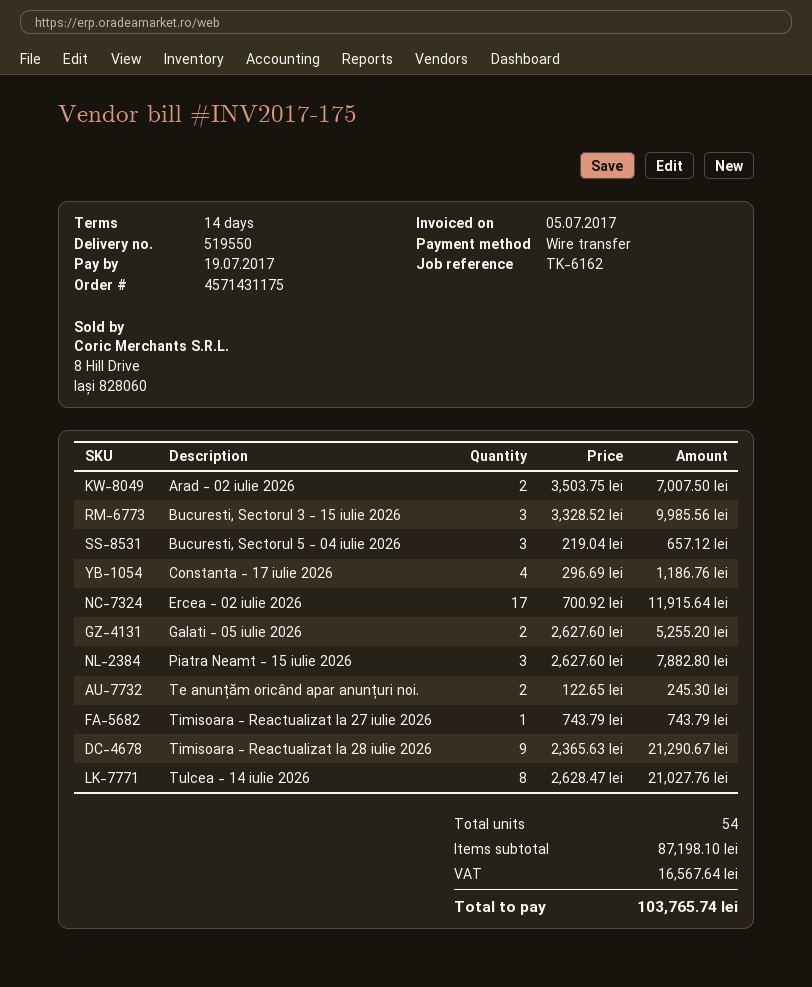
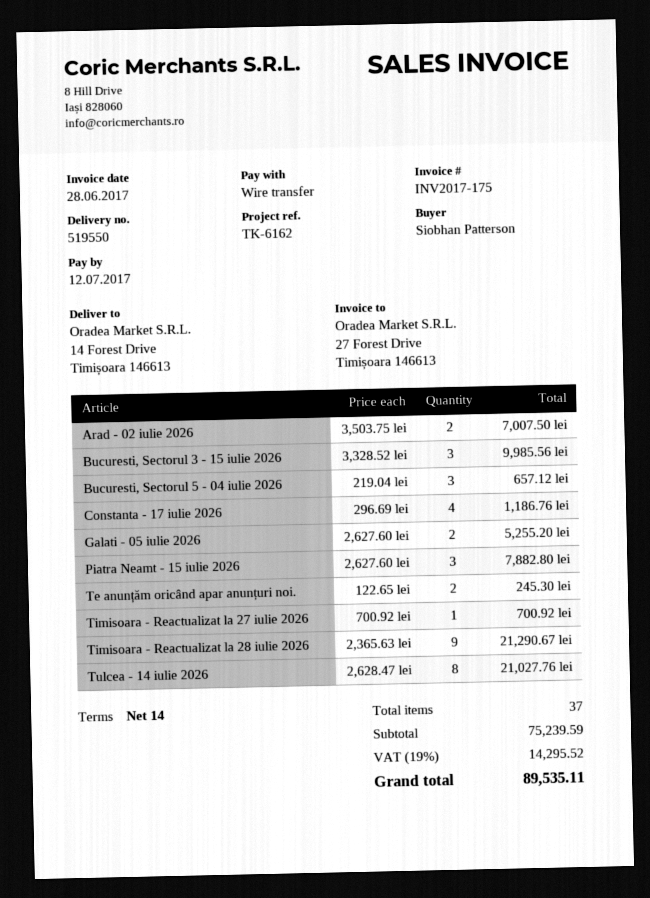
invoice date: 2017-07-05 -> 2017-06-28
due date: 2017-07-19 -> 2017-07-12
Ercea - 02 iulie 2026: 17 x 700.92 = 11915.64 -> none
Timisoara - Reactualizat la 27 iulie 2026: 1 x 743.79 = 743.79 -> 1 x 700.92 = 700.92
total quantity: 54 -> 37
subtotal: 87198.10 -> 75239.59
tax: 16567.64 -> 14295.52
total: 103765.74 -> 89535.11

